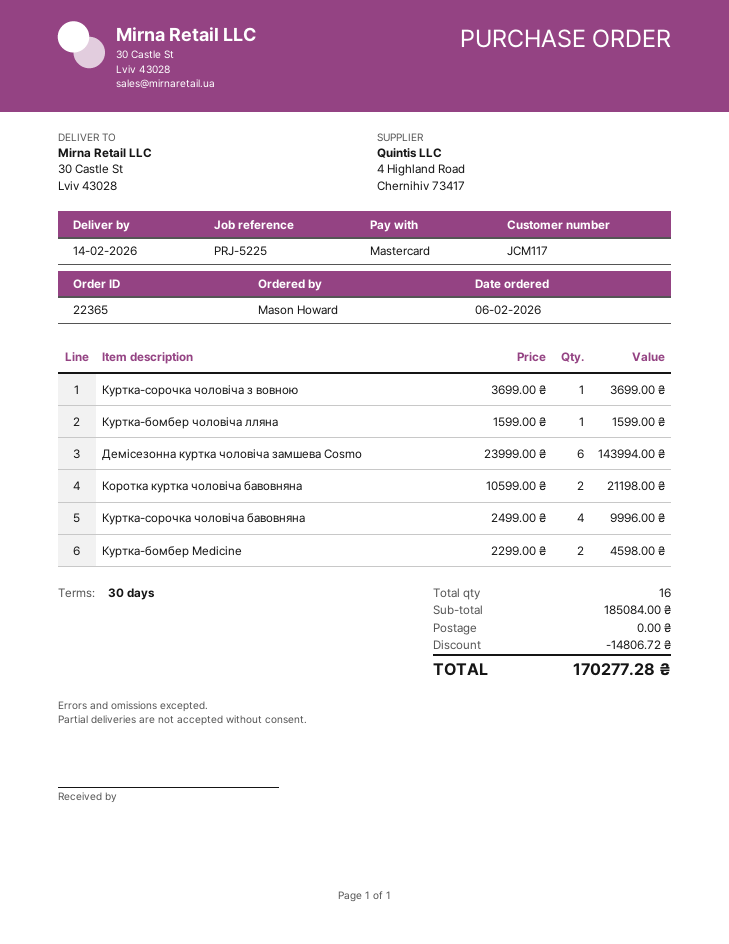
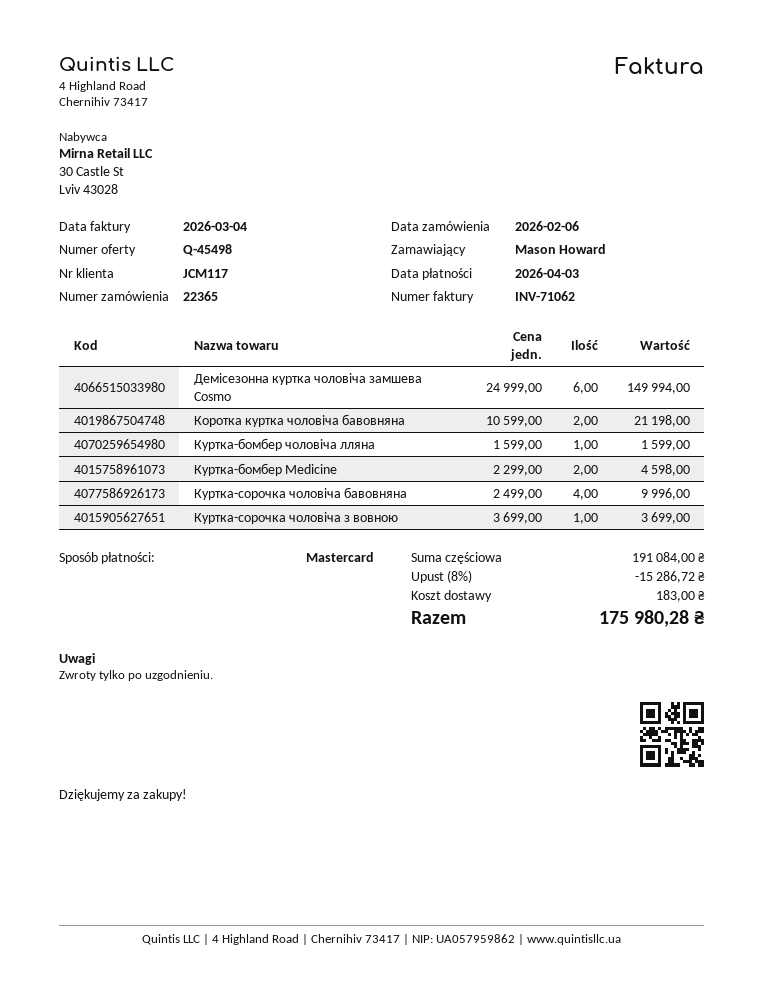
Демісезонна куртка чоловіча замшева Cosmo: 6 x 23999.00 = 143994.00 -> 6 x 24999.00 = 149994.00
subtotal: 185084.00 -> 191084.00
discount: 14806.72 -> 15286.72
shipping: 0.00 -> 183.00
total: 170277.28 -> 175980.28

